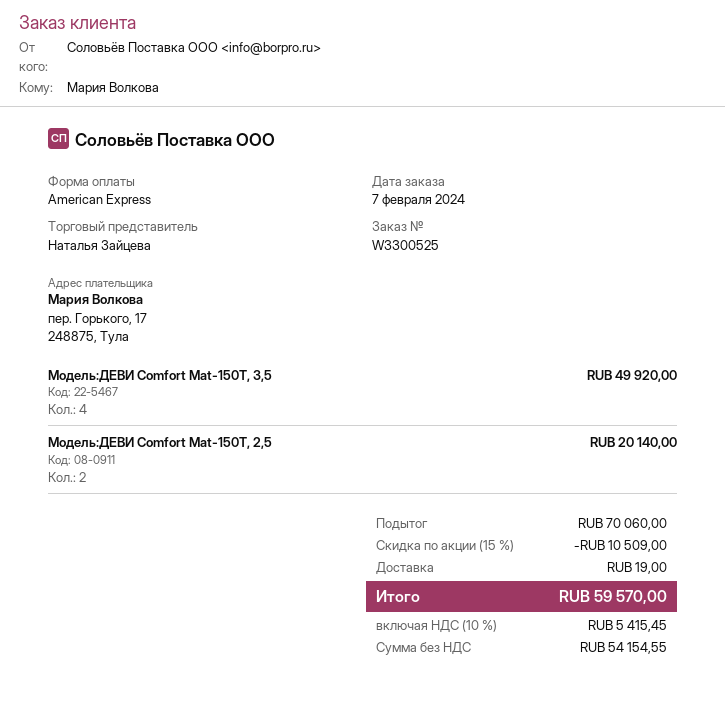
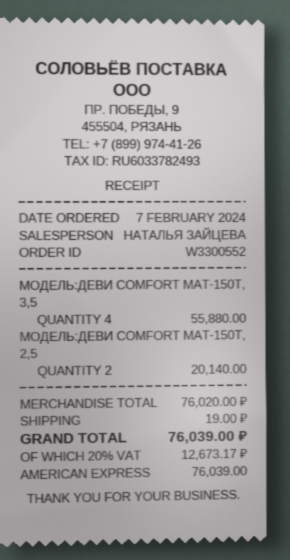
order number: W3300525 -> W3300552
Модель:ДЕВИ Comfort Mat-150T, 3,5: 4 for 49920.00 -> 4 for 55880.00
subtotal: 70060.00 -> 76020.00
discount: 15% = 10509.00 -> none
tax: 10% = 5415.45 -> 20% = 12673.17
total: 59570.00 -> 76039.00

